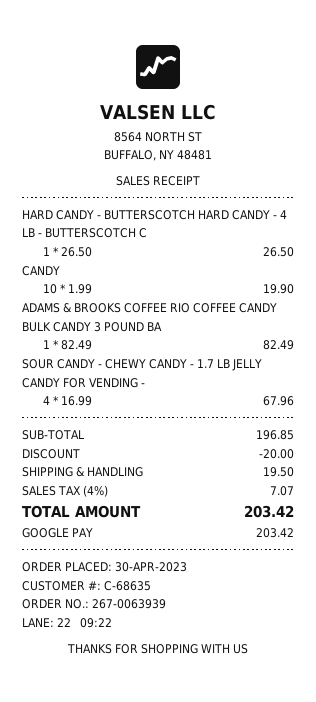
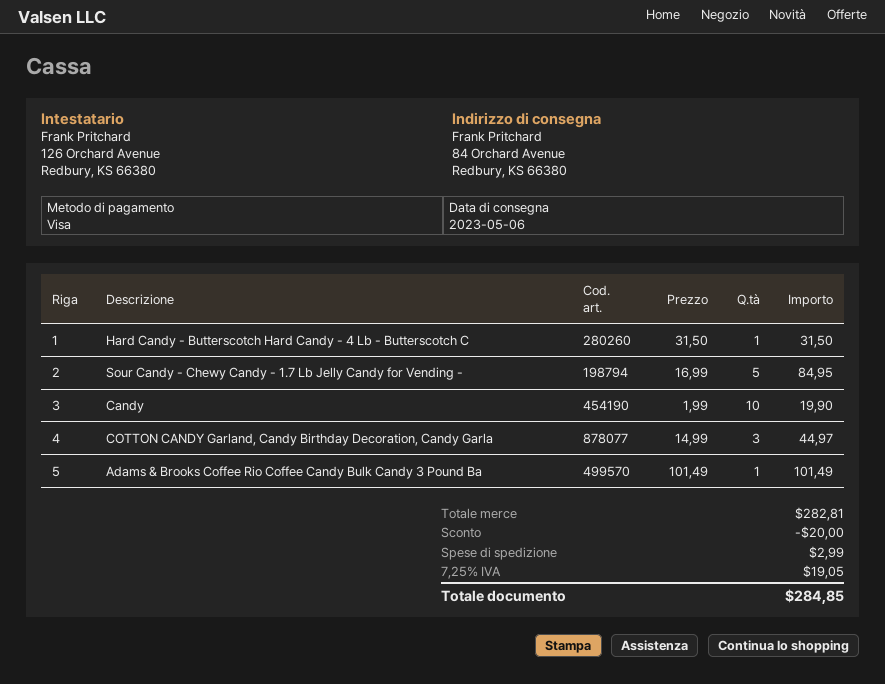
payment method: Google Pay -> Visa
HARD CANDY - BUTTERSCOTCH HARD CANDY - 4 LB - BUTTERSCOTCH C: 1 x 26.50 = 26.50 -> 1 x 31.50 = 31.50
ADAMS & BROOKS COFFEE RIO COFFEE CANDY BULK CANDY 3 POUND BA: 1 x 82.49 = 82.49 -> 1 x 101.49 = 101.49
SOUR CANDY - CHEWY CANDY - 1.7 LB JELLY CANDY FOR VENDING -: 4 x 16.99 = 67.96 -> 5 x 16.99 = 84.95
COTTON CANDY Garland, Candy Birthday Decoration, Candy Garla: none -> 3 x 14.99 = 44.97
subtotal: 196.85 -> 282.81
shipping: 19.50 -> 2.99
tax: 4% = 7.07 -> 7.25% = 19.05
total: 203.42 -> 284.85

